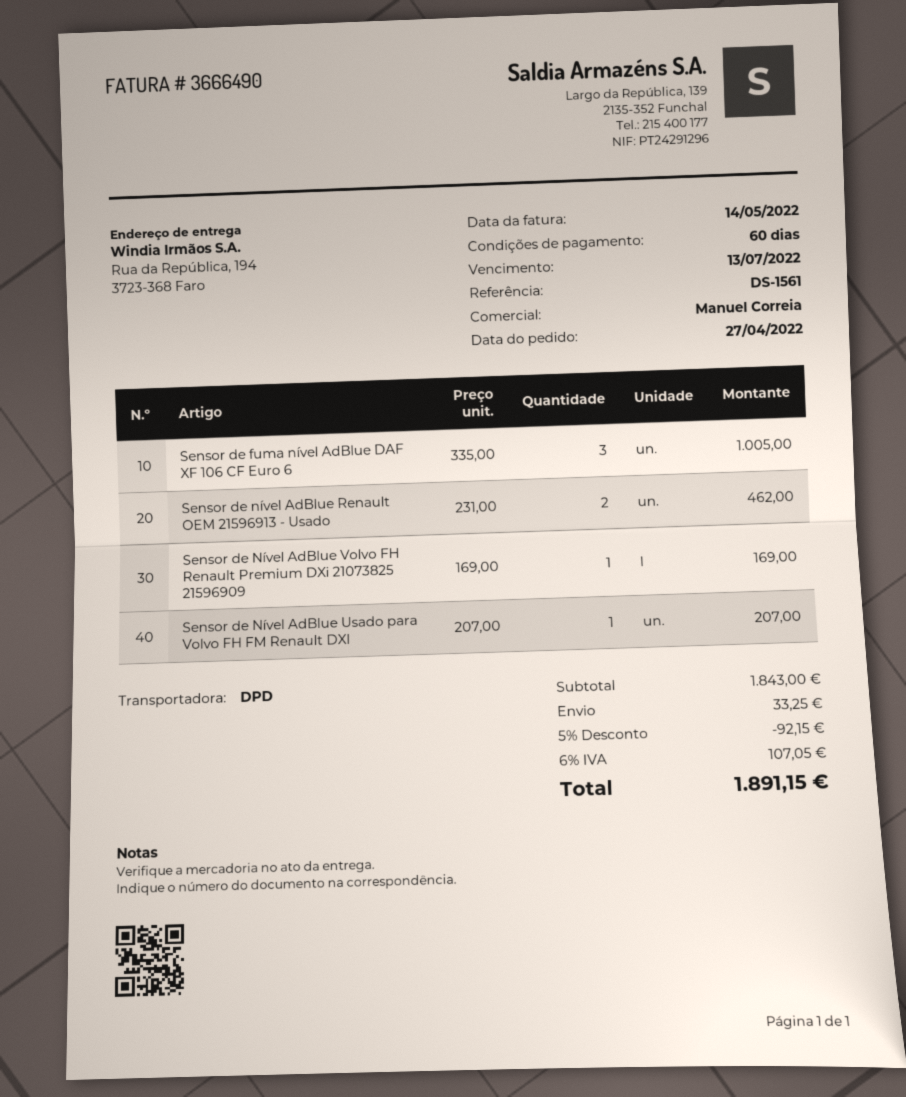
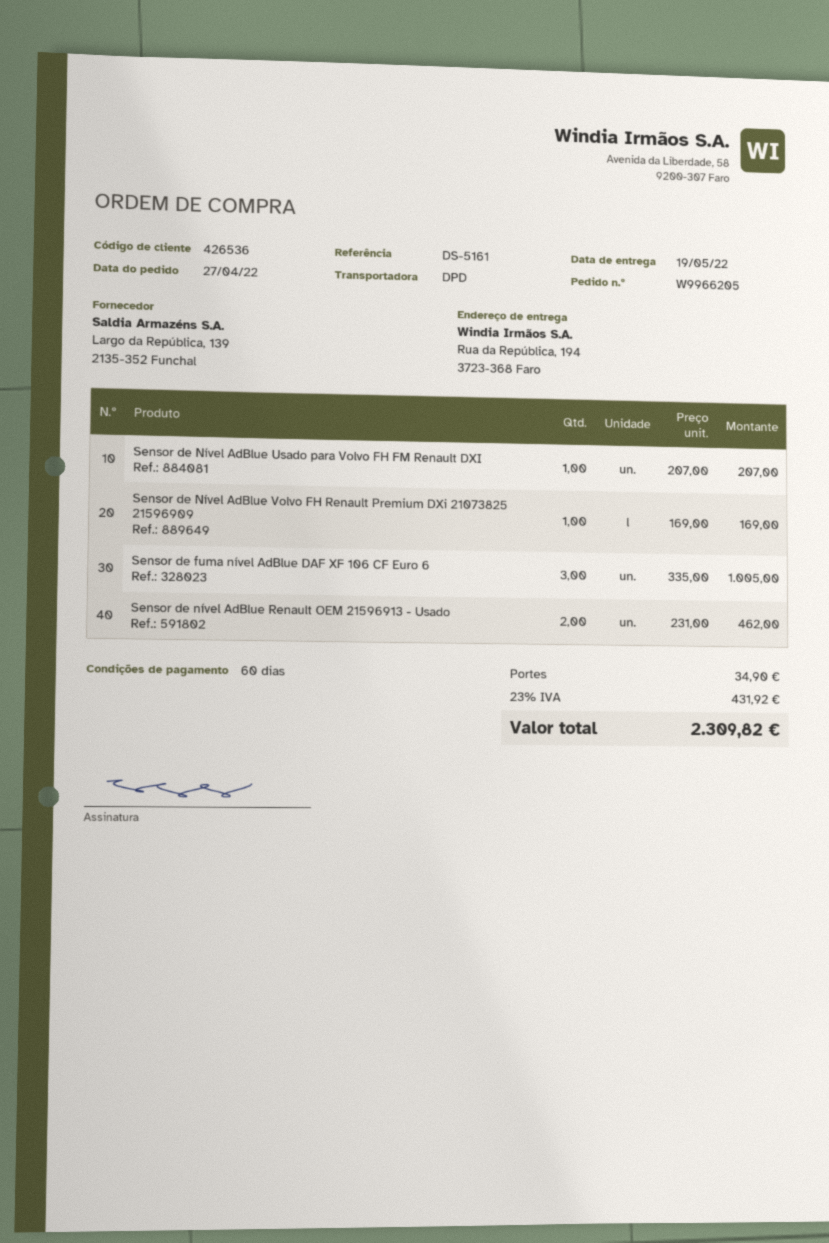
reference: DS-1561 -> DS-5161
discount: 5% = 92.15 -> none
shipping: 33.25 -> 34.90
tax: 6% = 107.05 -> 23% = 431.92
total: 1891.15 -> 2309.82

